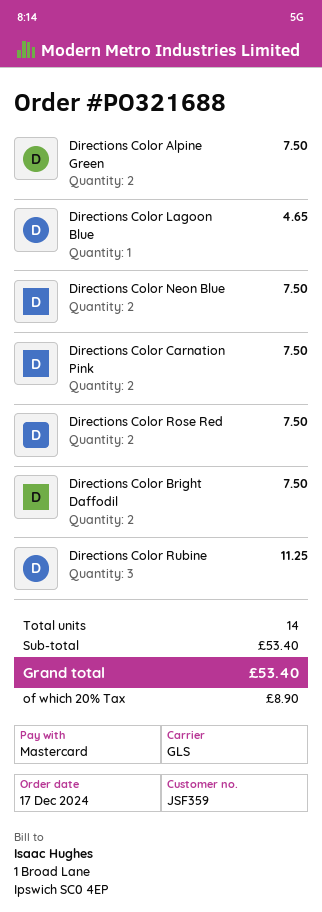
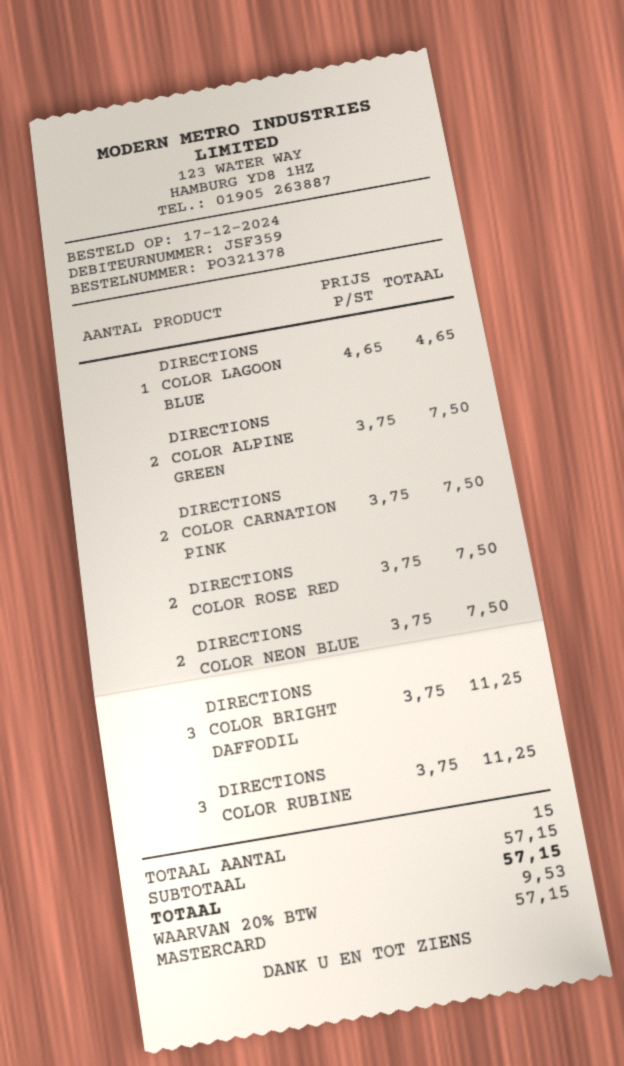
order number: PO321688 -> PO321378
Directions Color Bright Daffodil: 2 for 7.50 -> 3 for 11.25
total quantity: 14 -> 15
subtotal: 53.40 -> 57.15
tax: 20% = 8.90 -> 20% = 9.53
total: 53.40 -> 57.15

